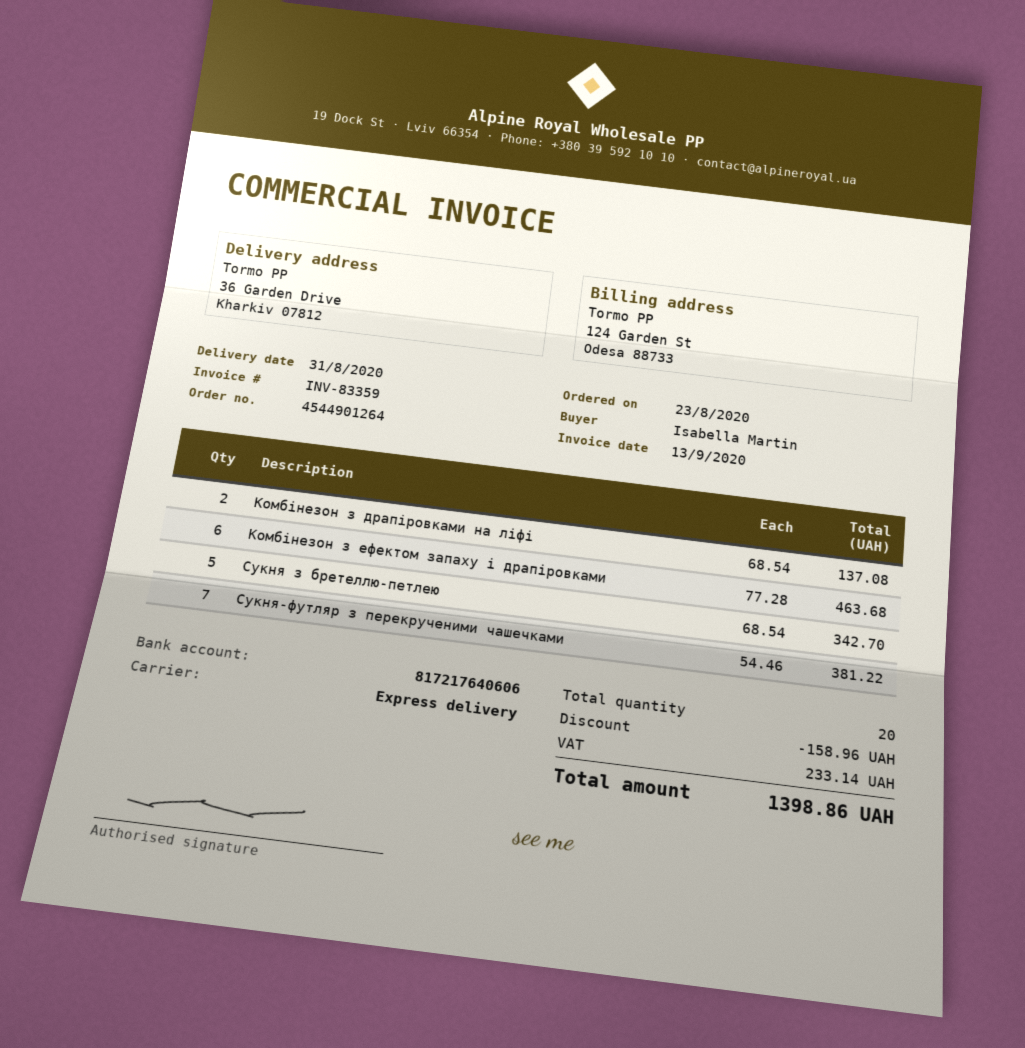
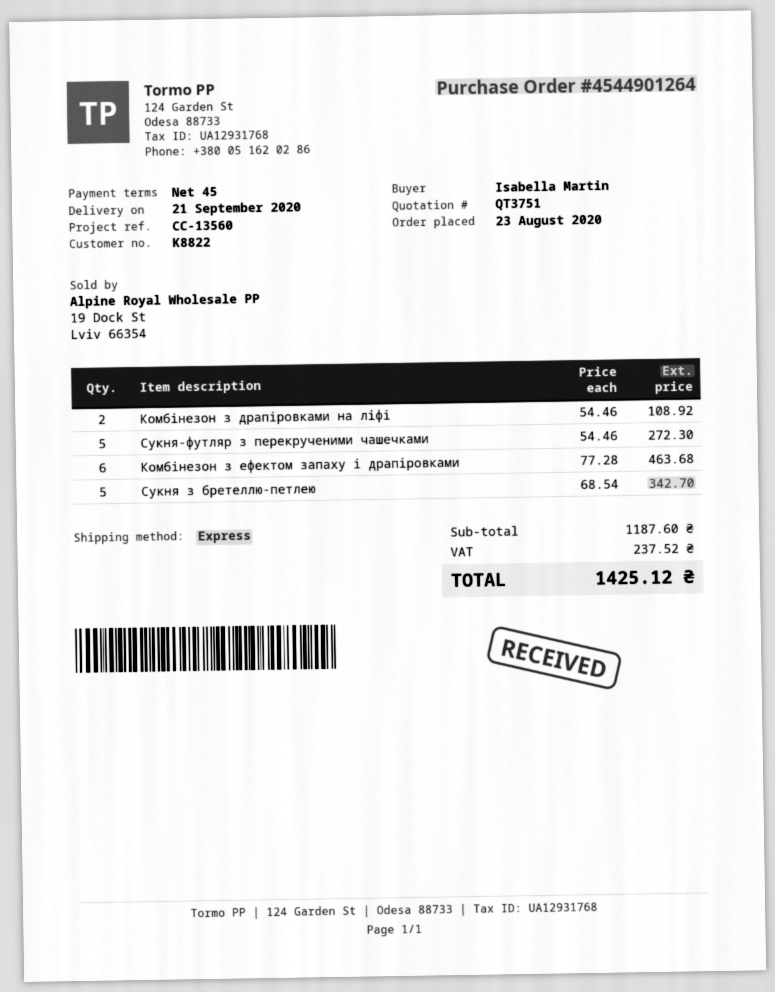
delivery date: 2020-08-31 -> 2020-09-21
Комбінезон з драпіровками на ліфі: 2 x 68.54 = 137.08 -> 2 x 54.46 = 108.92
Сукня-футляр з перекрученими чашечками: 7 x 54.46 = 381.22 -> 5 x 54.46 = 272.30
discount: 158.96 -> none
tax: 233.14 -> 237.52
total: 1398.86 -> 1425.12

